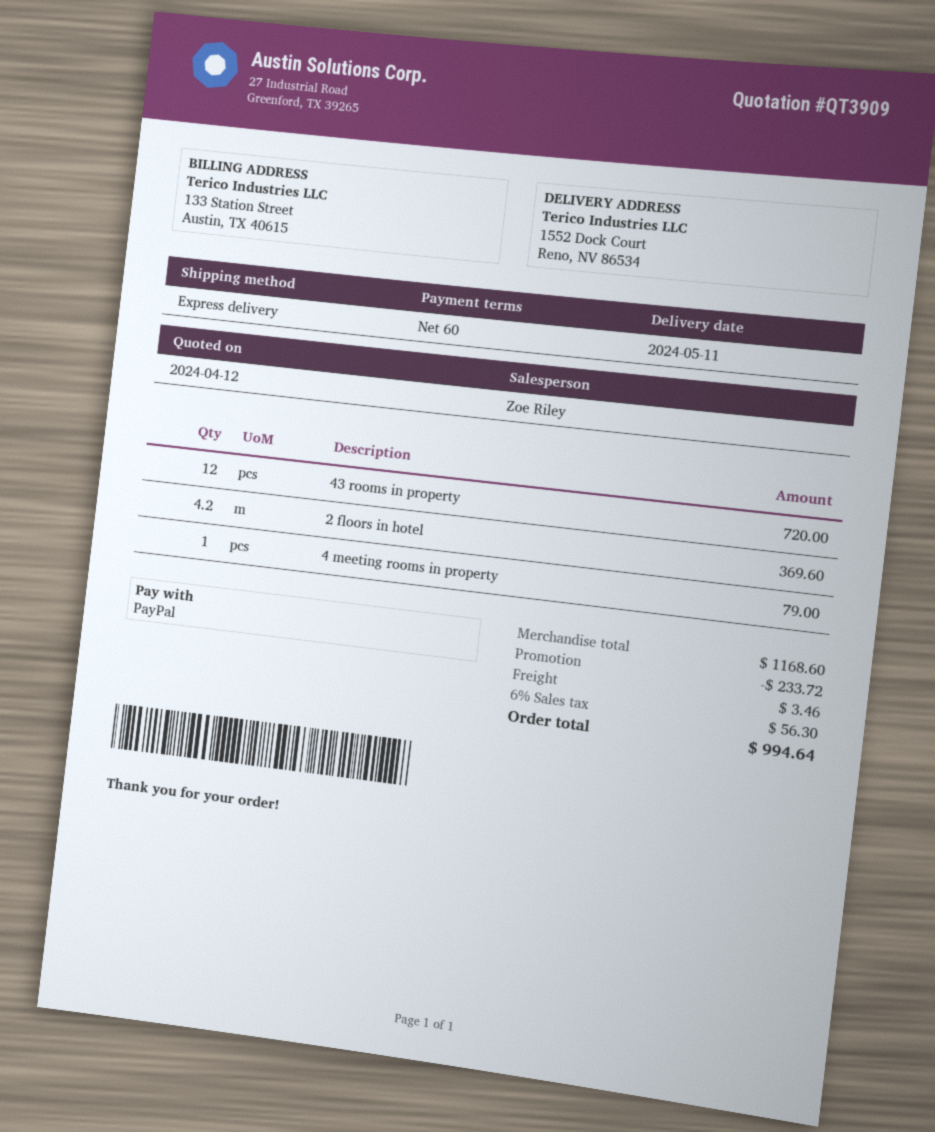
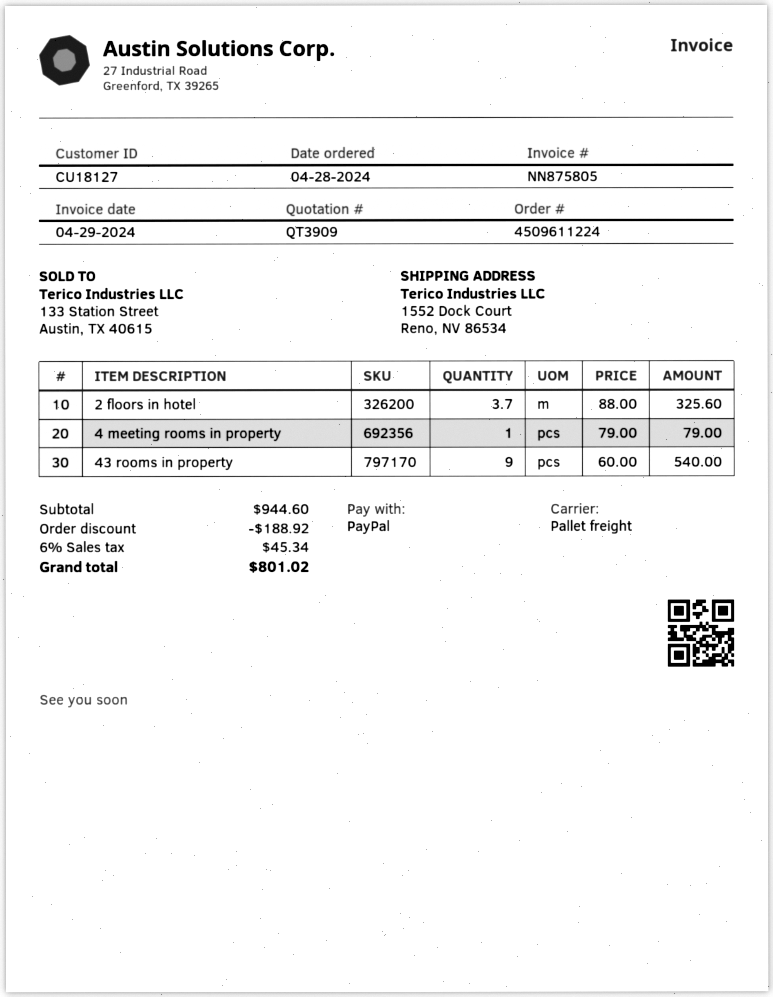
shipping method: express -> pallet freight
43 rooms in property: 12 for 720.00 -> 9 for 540.00
2 floors in hotel: 4.2 for 369.60 -> 3.7 for 325.60
subtotal: 1168.60 -> 944.60
discount: 233.72 -> 188.92
shipping: 3.46 -> none
tax: 6% = 56.30 -> 6% = 45.34
total: 994.64 -> 801.02

